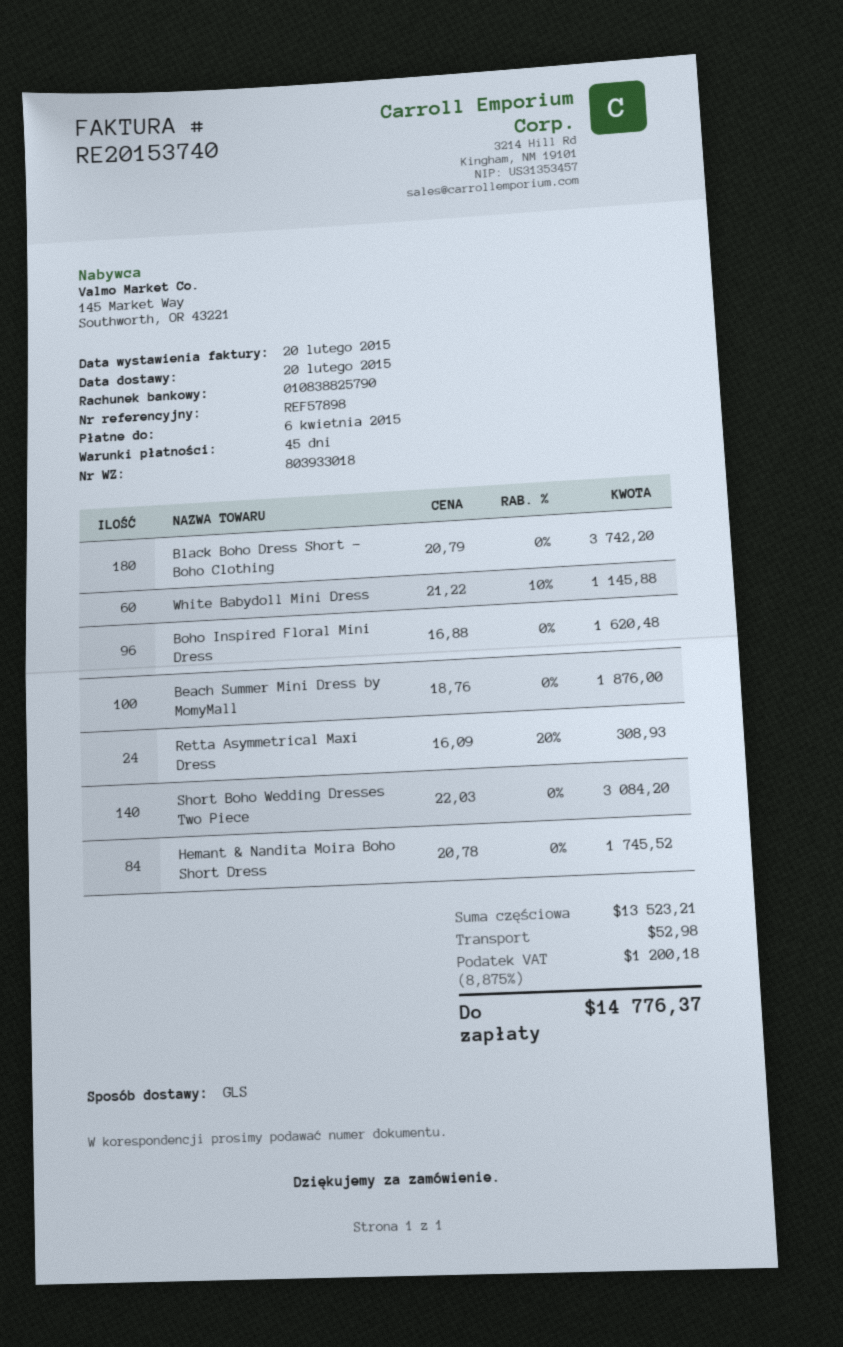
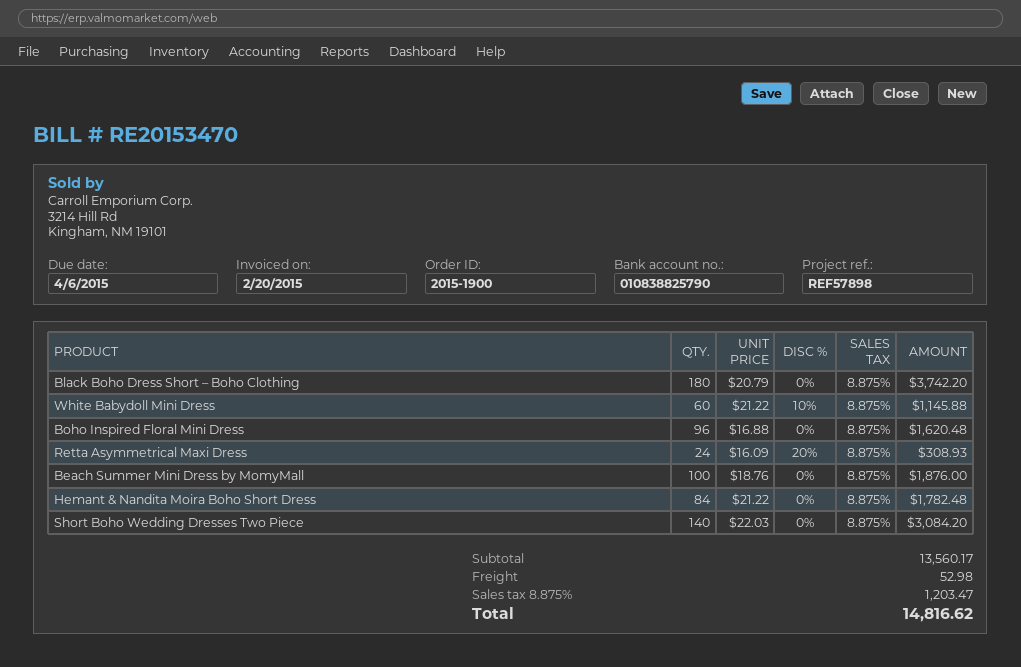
invoice number: RE20153740 -> RE20153470
Hemant & Nandita Moira Boho Short Dress: 84 x 20.78 = 1745.52 -> 84 x 21.22 = 1782.48
subtotal: 13523.21 -> 13560.17
tax: 8.875% = 1200.18 -> 8.875% = 1203.47
total: 14776.37 -> 14816.62

